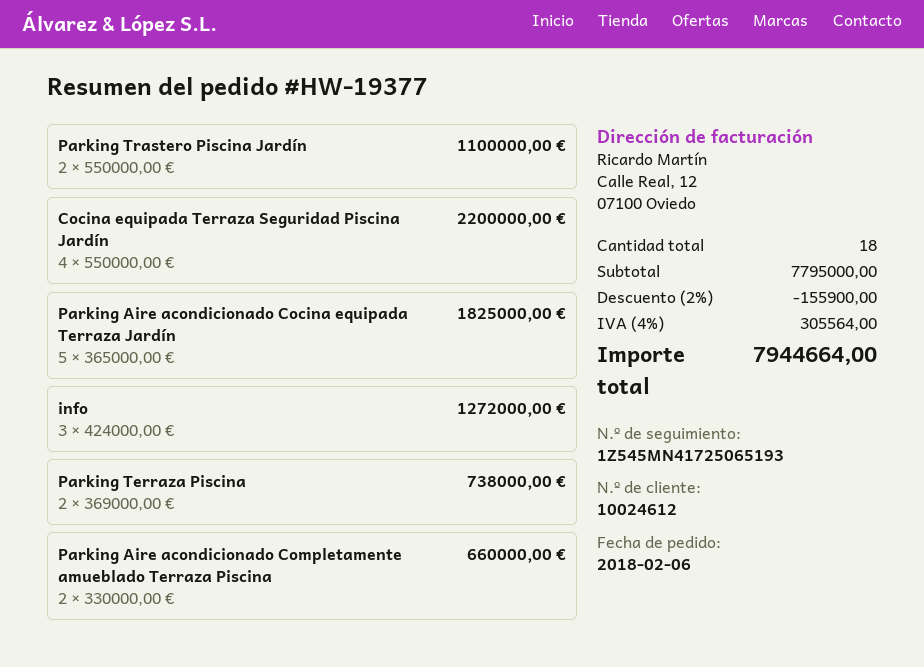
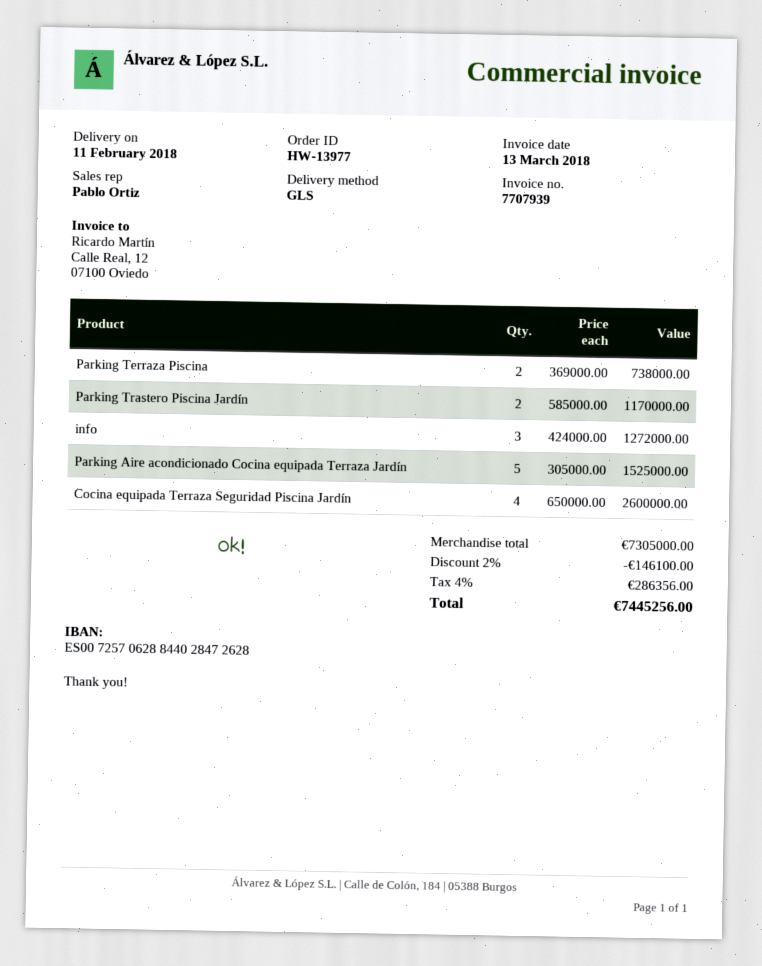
order number: HW-19377 -> HW-13977
Parking Trastero Piscina Jardín: 2 x 550000.00 = 1100000.00 -> 2 x 585000.00 = 1170000.00
Cocina equipada Terraza Seguridad Piscina Jardín: 4 x 550000.00 = 2200000.00 -> 4 x 650000.00 = 2600000.00
Parking Aire acondicionado Cocina equipada Terraza Jardín: 5 x 365000.00 = 1825000.00 -> 5 x 305000.00 = 1525000.00
Parking Aire acondicionado Completamente amueblado Terraza Piscina: 2 x 330000.00 = 660000.00 -> none
subtotal: 7795000.00 -> 7305000.00
discount: 2% = 155900.00 -> 2% = 146100.00
tax: 4% = 305564.00 -> 4% = 286356.00
total: 7944664.00 -> 7445256.00

